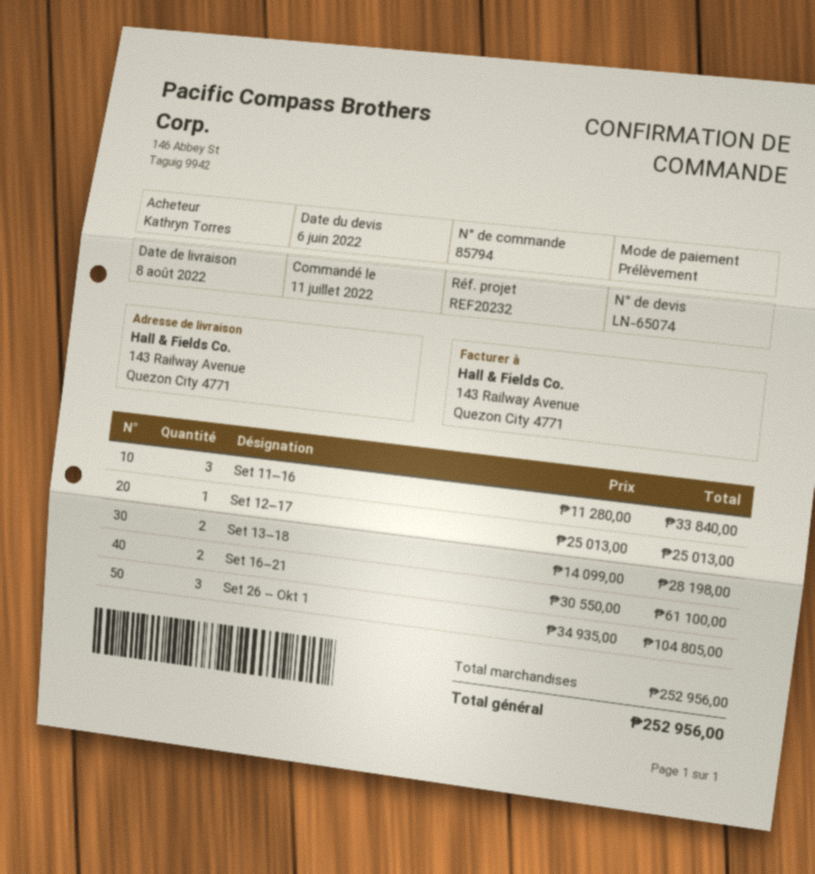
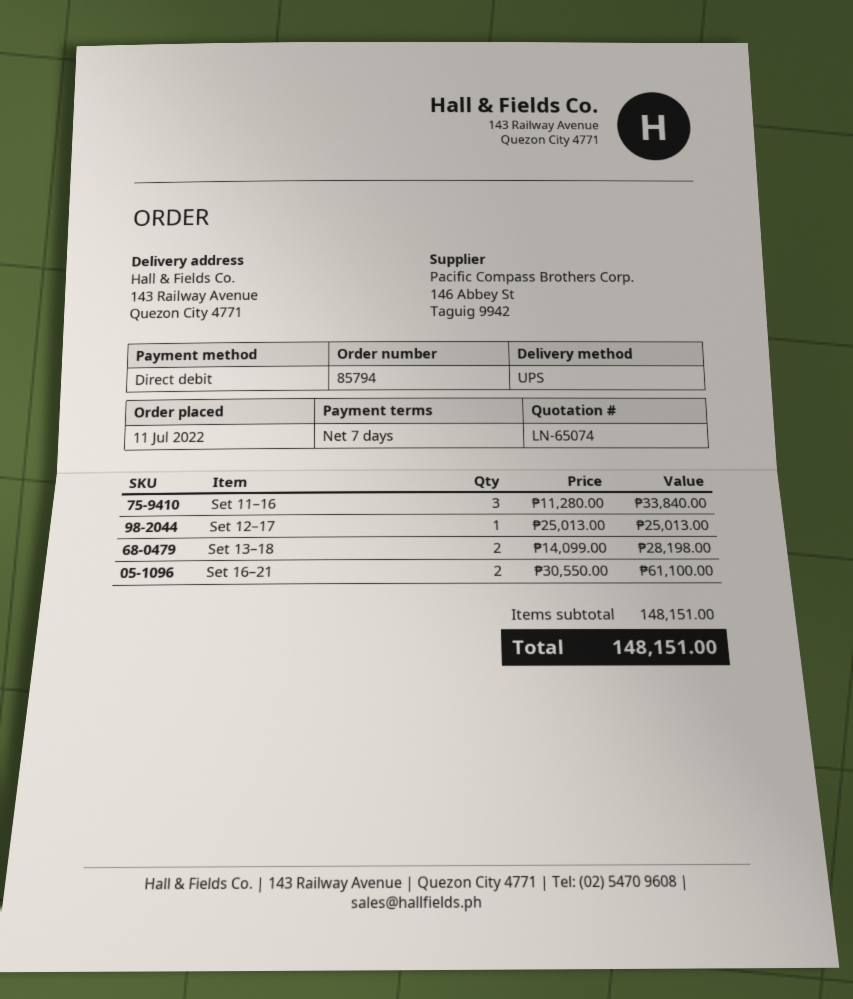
Set 26 – Okt 1: 3 x 34935.00 = 104805.00 -> none
subtotal: 252956.00 -> 148151.00
total: 252956.00 -> 148151.00

